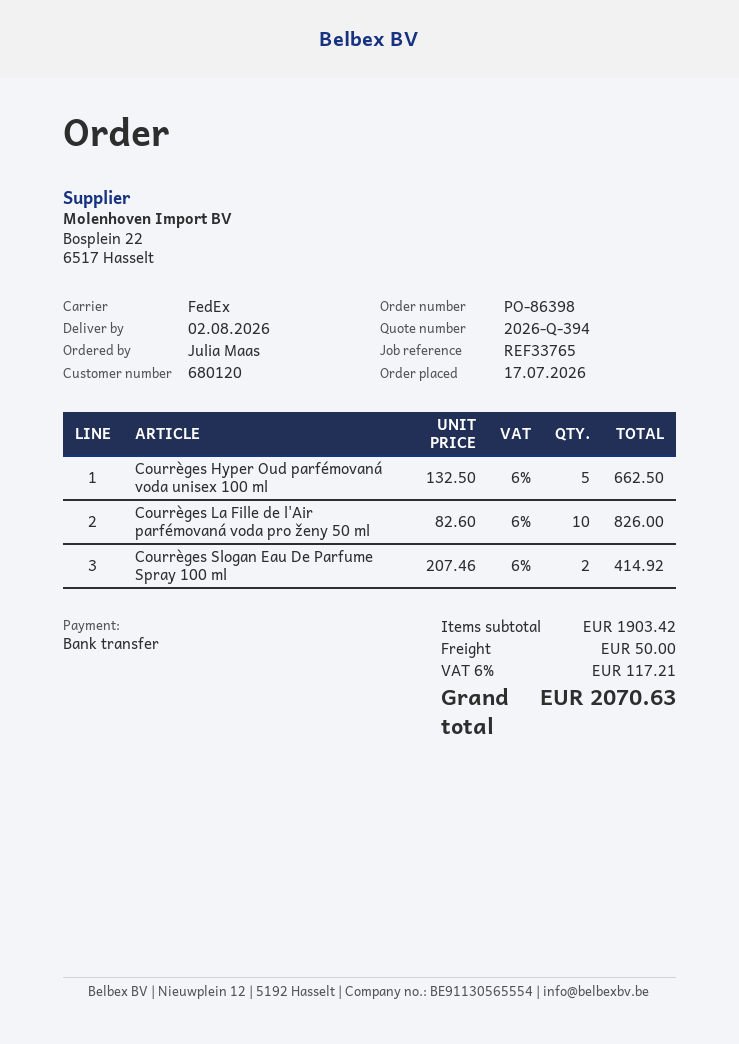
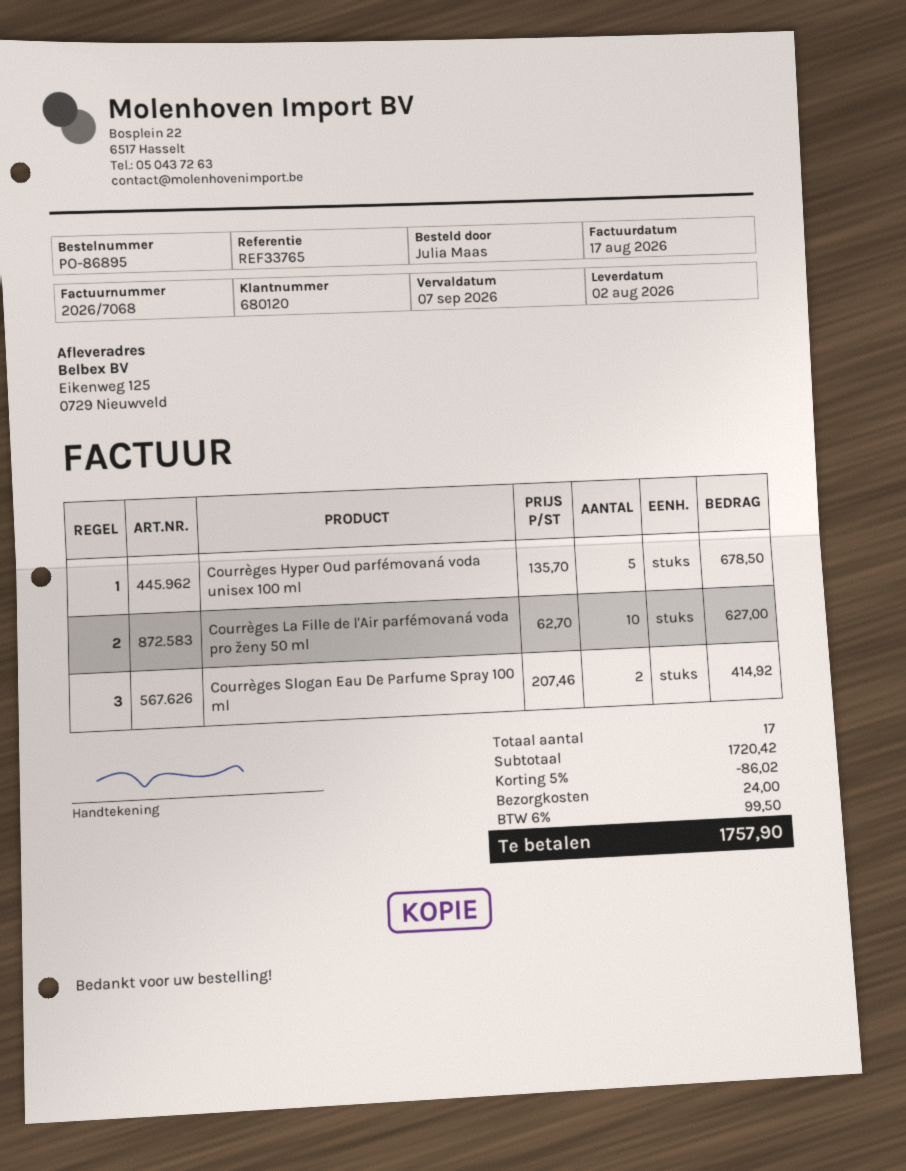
order number: PO-86398 -> PO-86895
Courrèges Hyper Oud parfémovaná voda unisex 100 ml: 5 x 132.50 = 662.50 -> 5 x 135.70 = 678.50
Courrèges La Fille de l'Air parfémovaná voda pro ženy 50 ml: 10 x 82.60 = 826.00 -> 10 x 62.70 = 627.00
subtotal: 1903.42 -> 1720.42
discount: none -> 5% = 86.02
shipping: 50.00 -> 24.00
tax: 6% = 117.21 -> 6% = 99.50
total: 2070.63 -> 1757.90

